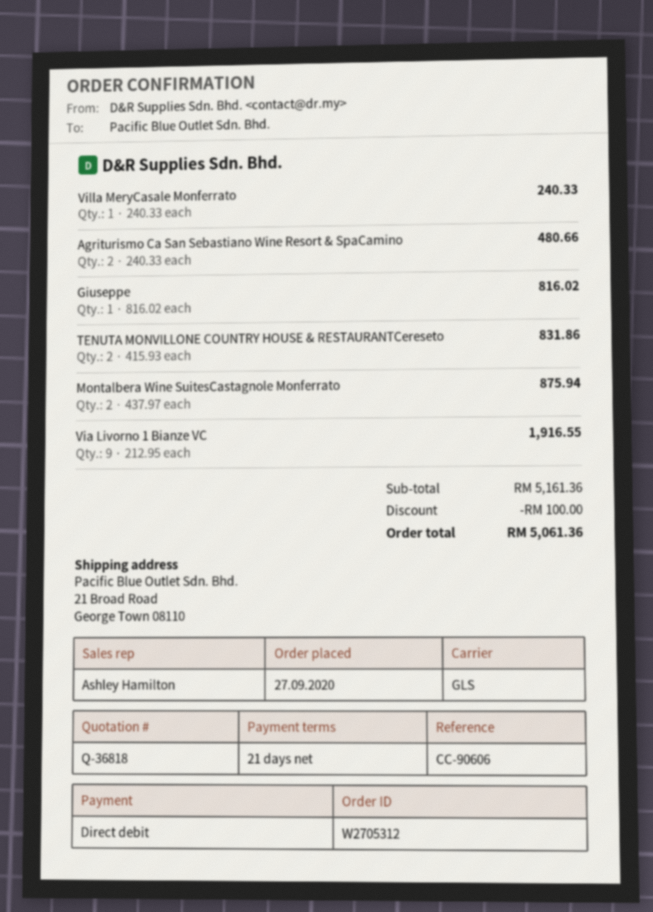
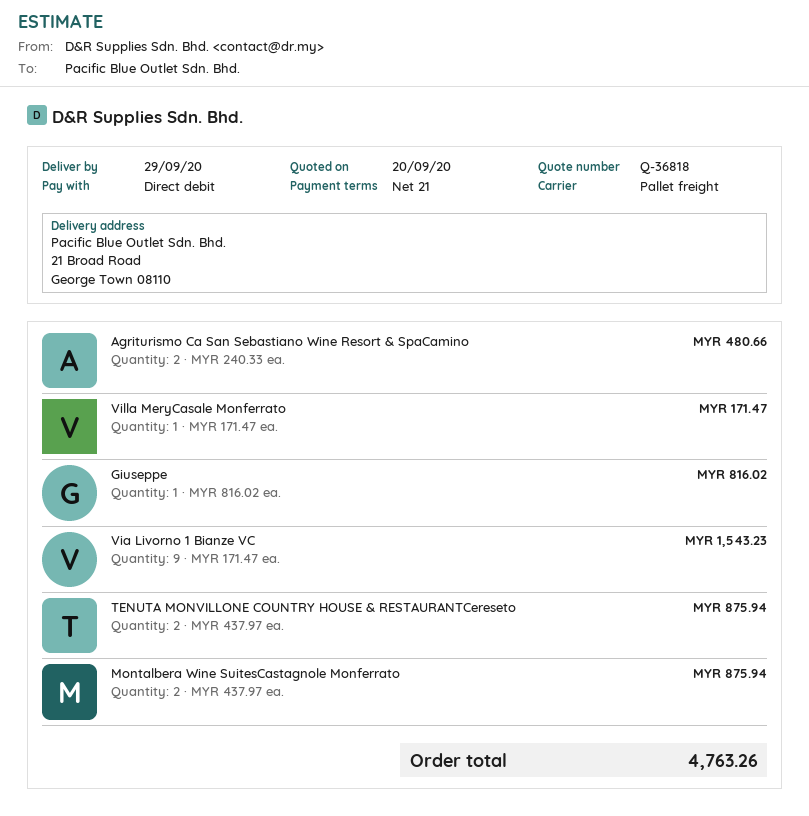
shipping method: GLS -> pallet freight
Villa MeryCasale Monferrato: 1 x 240.33 = 240.33 -> 1 x 171.47 = 171.47
TENUTA MONVILLONE COUNTRY HOUSE & RESTAURANTCereseto: 2 x 415.93 = 831.86 -> 2 x 437.97 = 875.94
Via Livorno 1 Bianze VC: 9 x 212.95 = 1916.55 -> 9 x 171.47 = 1543.23
discount: 100.00 -> none
total: 5061.36 -> 4763.26

